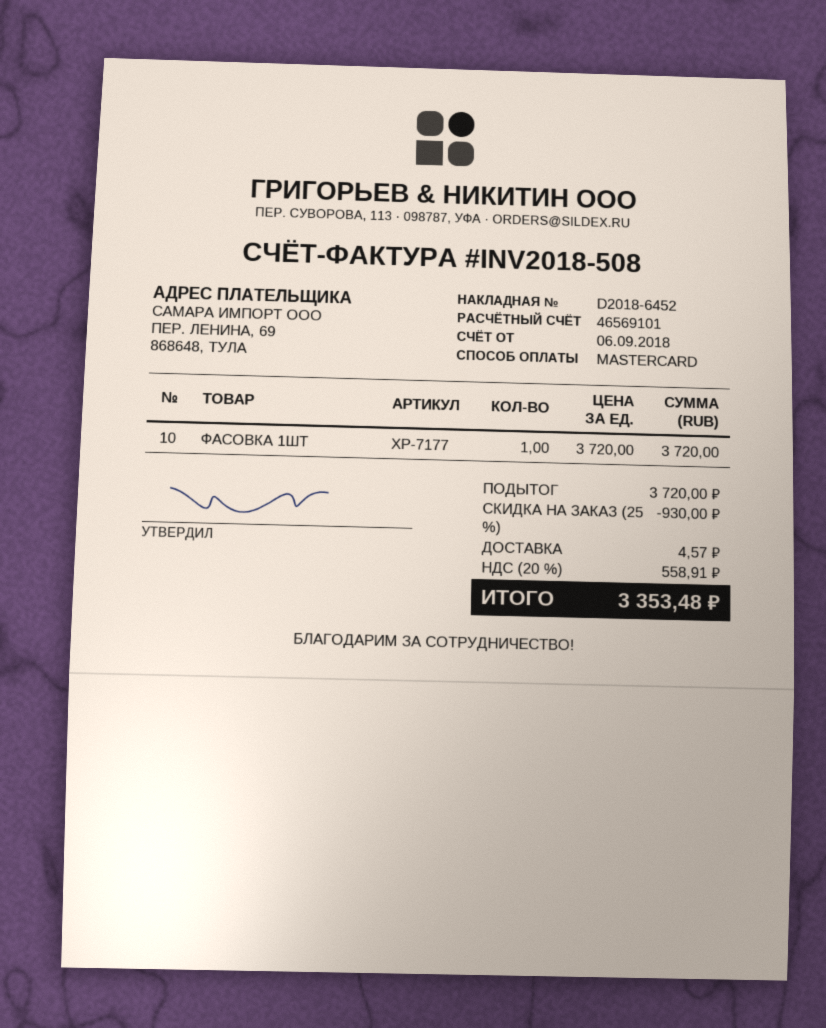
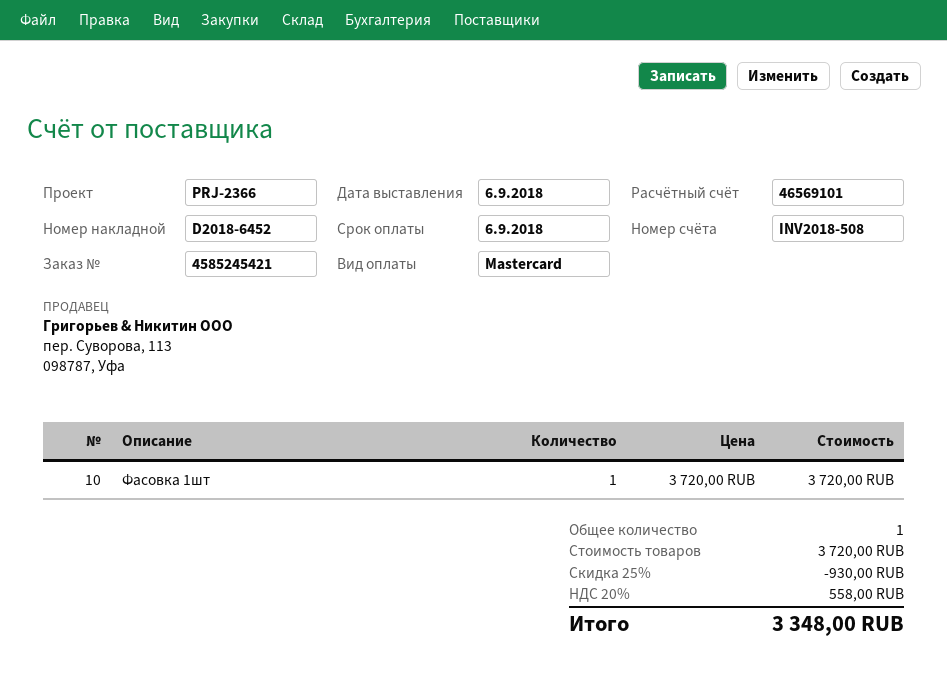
shipping: 4.57 -> none
tax: 20% = 558.91 -> 20% = 558.00
total: 3353.48 -> 3348.00

